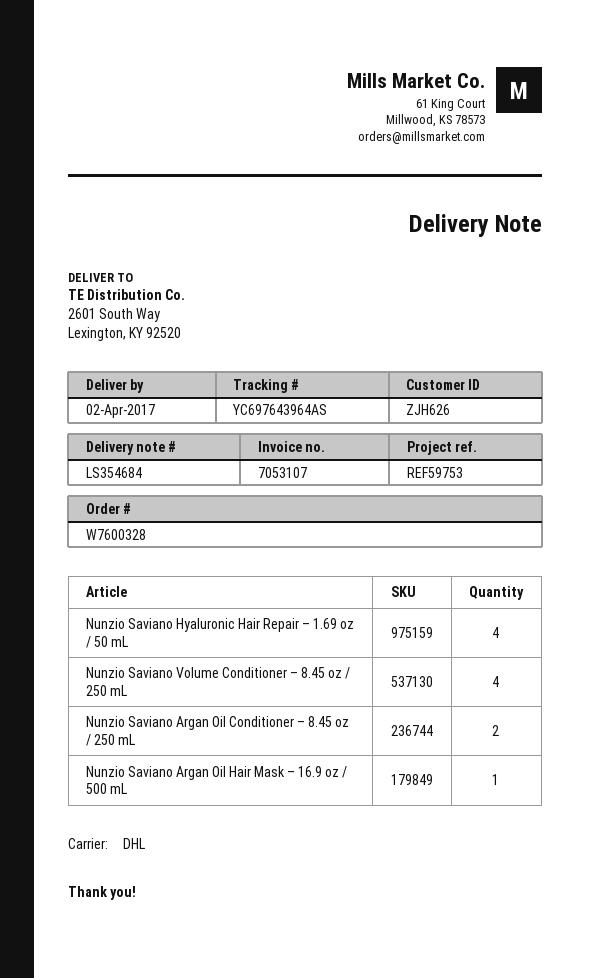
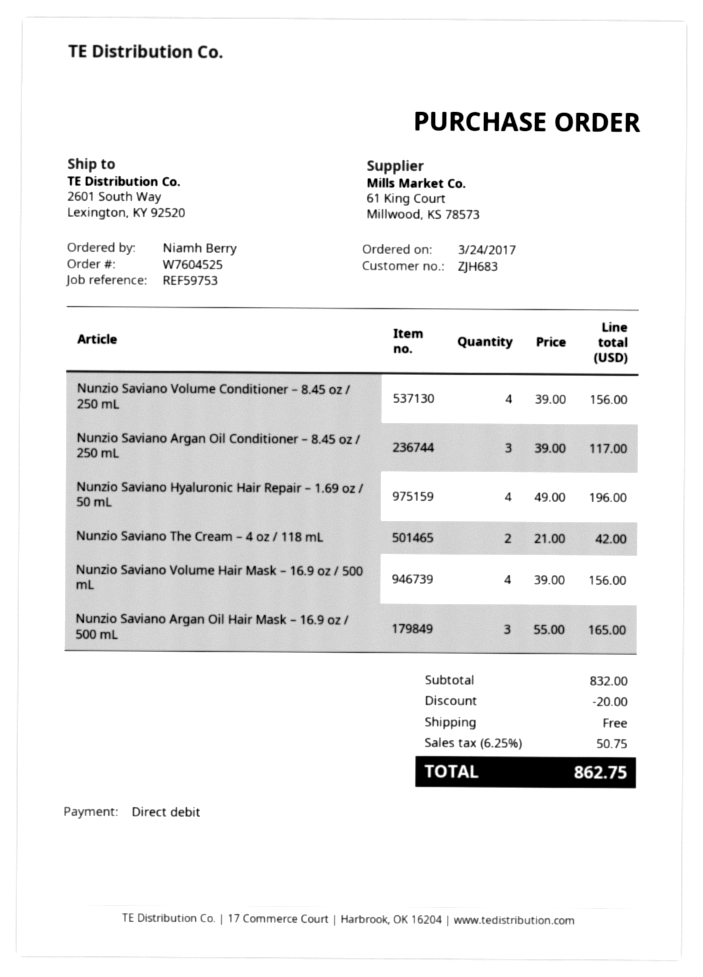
order number: W7600328 -> W7604525
customer number: ZJH626 -> ZJH683
Nunzio Saviano Argan Oil Conditioner – 8.45 oz / 250 mL: 2 -> 3
Nunzio Saviano Argan Oil Hair Mask – 16.9 oz / 500 mL: 1 -> 3
Nunzio Saviano The Cream – 4 oz / 118 mL: none -> 2
Nunzio Saviano Volume Hair Mask – 16.9 oz / 500 mL: none -> 4

